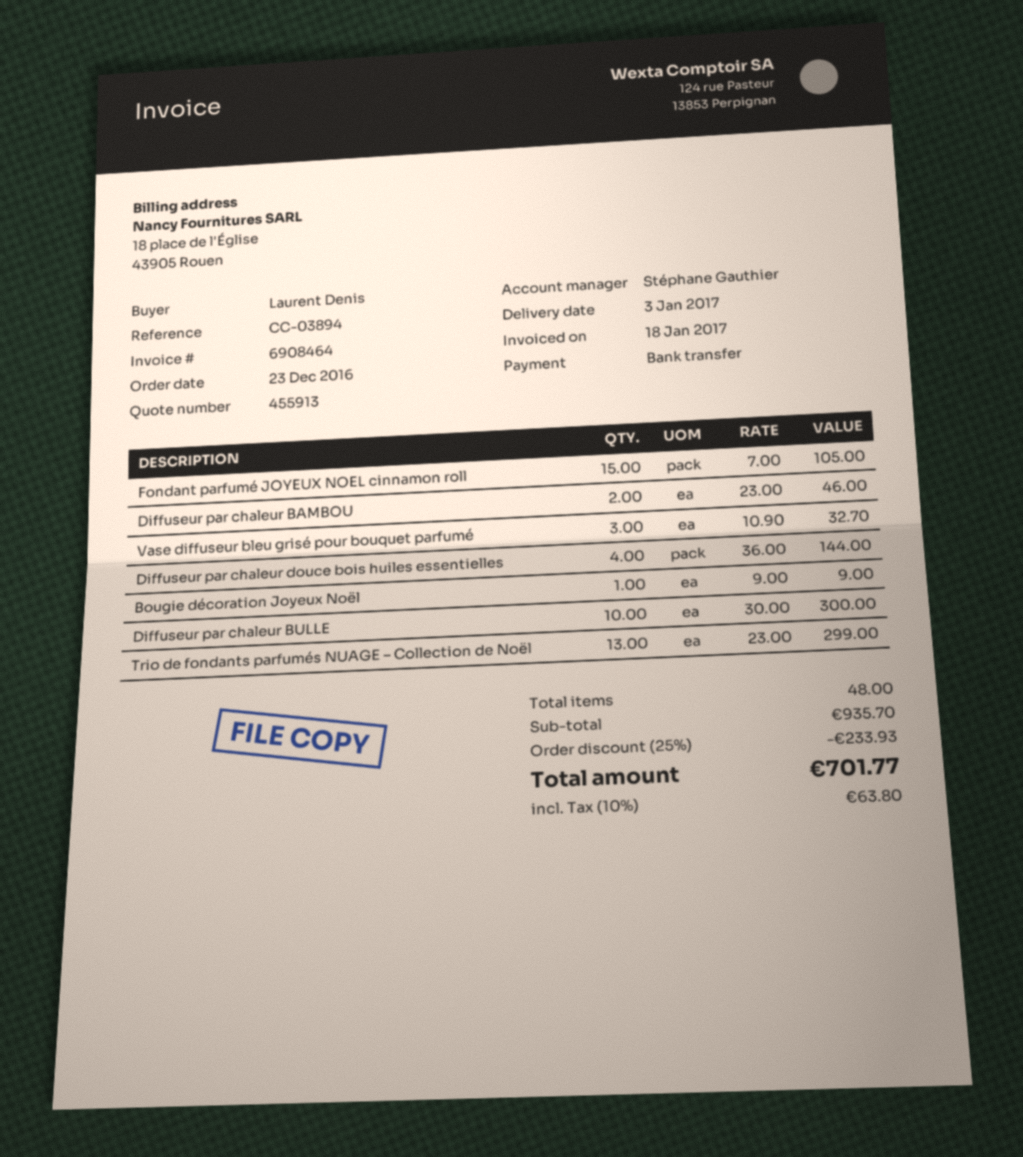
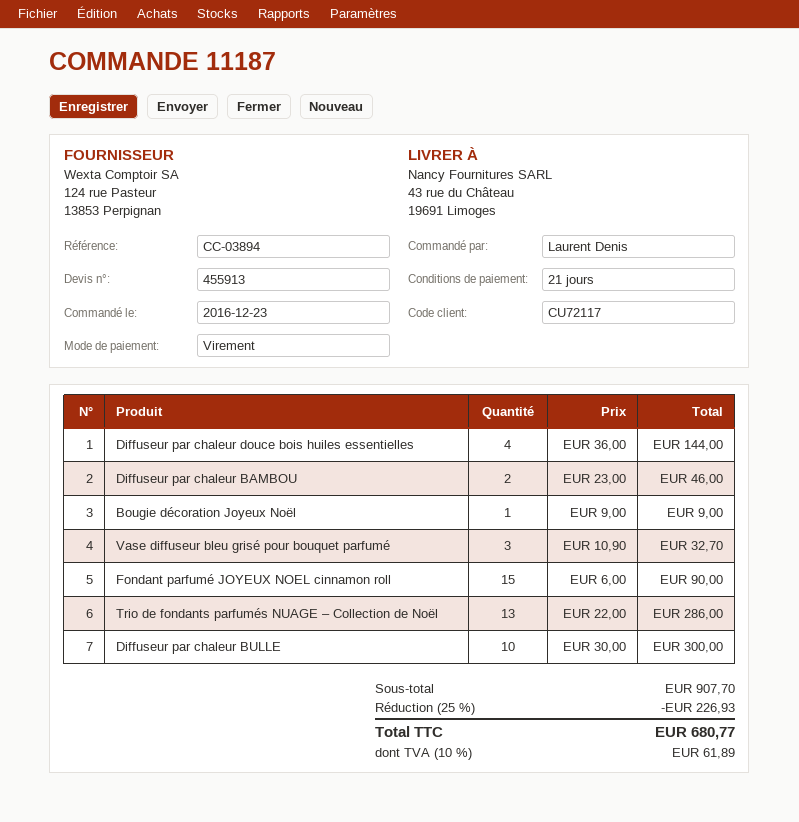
Fondant parfumé JOYEUX NOEL cinnamon roll: 15 x 7.00 = 105.00 -> 15 x 6.00 = 90.00
Trio de fondants parfumés NUAGE – Collection de Noël: 13 x 23.00 = 299.00 -> 13 x 22.00 = 286.00
subtotal: 935.70 -> 907.70
discount: 25% = 233.93 -> 25% = 226.93
tax: 10% = 63.80 -> 10% = 61.89
total: 701.77 -> 680.77

